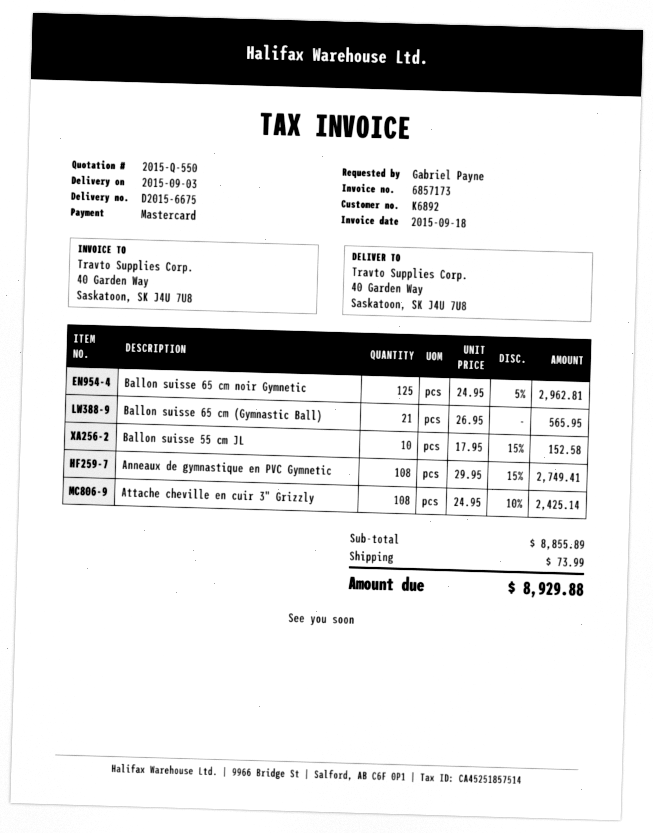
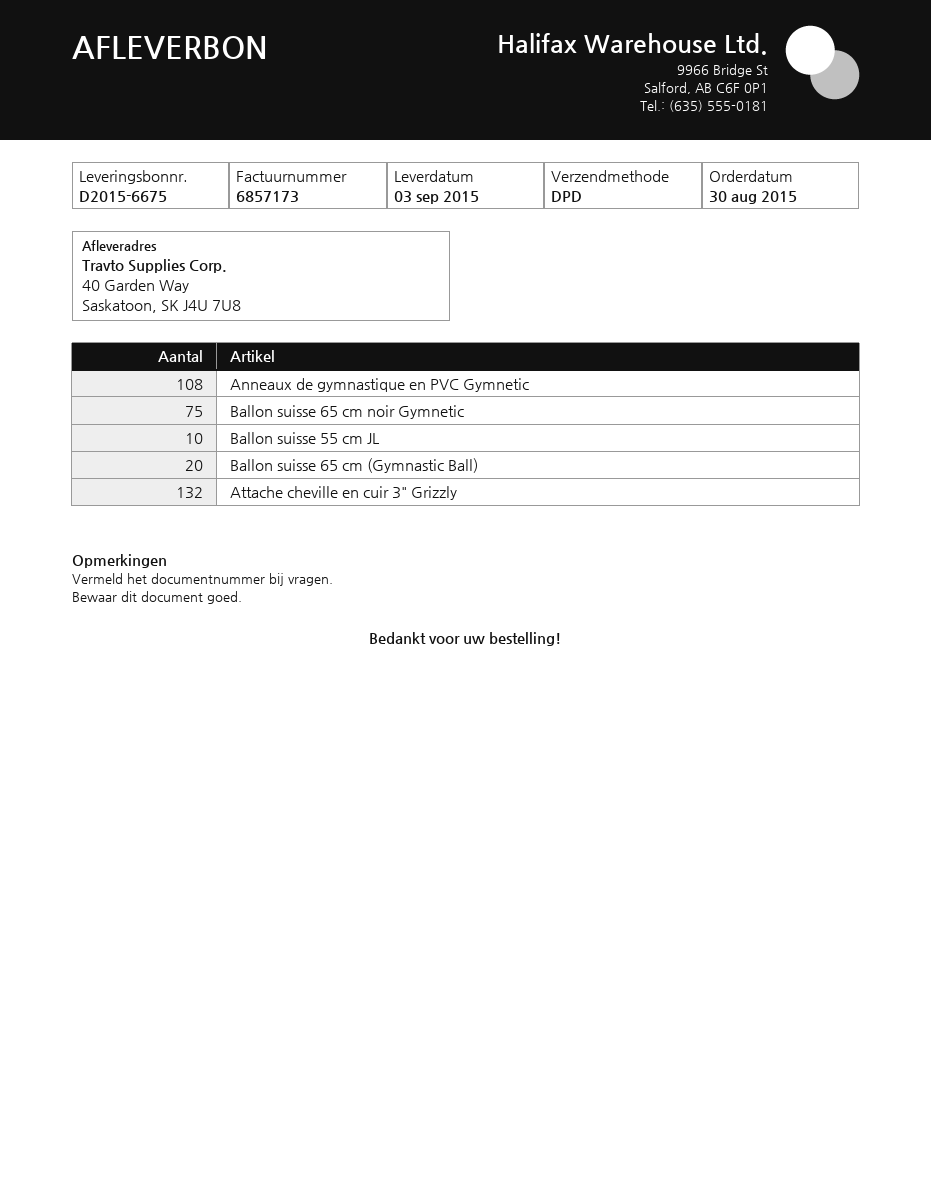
Ballon suisse 65 cm noir Gymnetic: 125 -> 75
Ballon suisse 65 cm (Gymnastic Ball): 21 -> 20
Attache cheville en cuir 3" Grizzly: 108 -> 132

